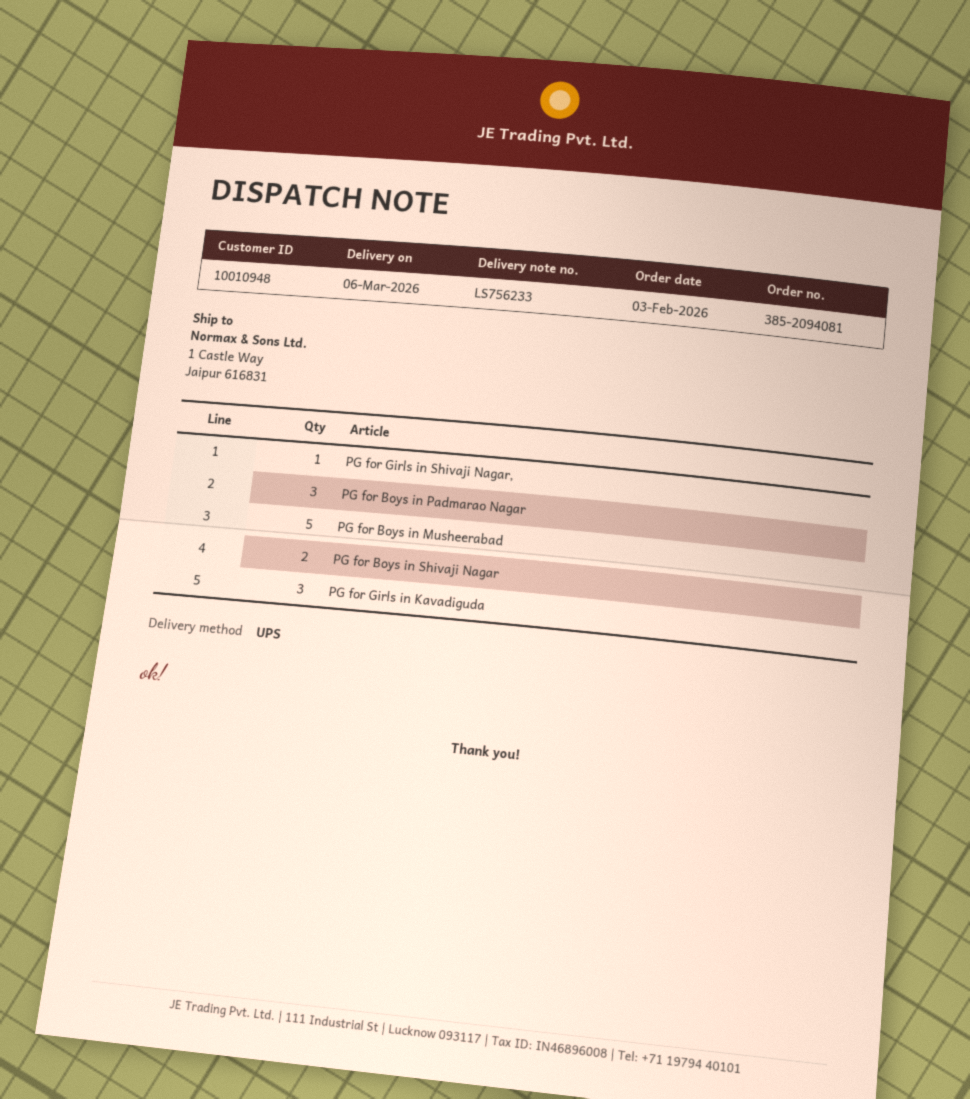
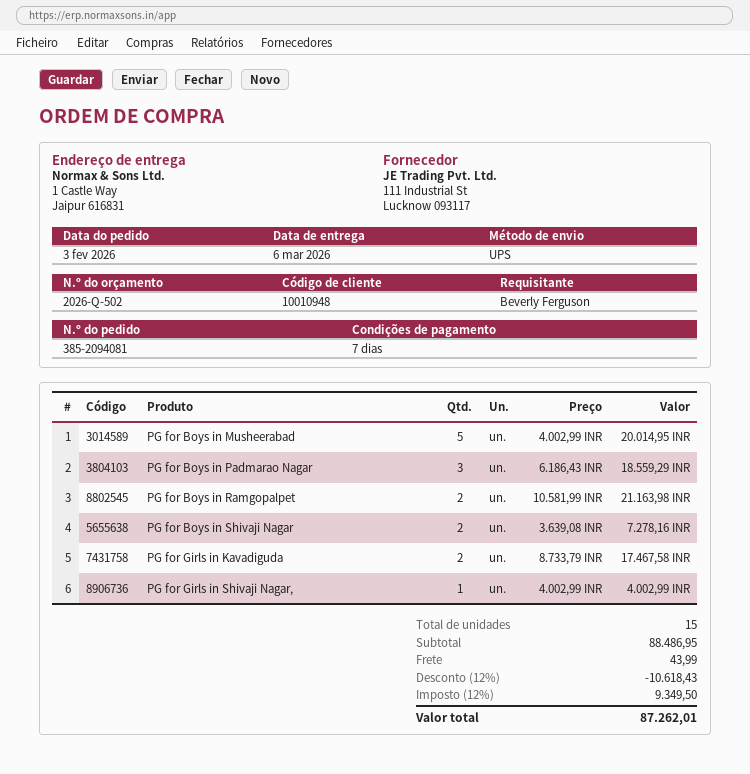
PG for Girls in Kavadiguda: 3 -> 2
PG for Boys in Ramgopalpet: none -> 2

